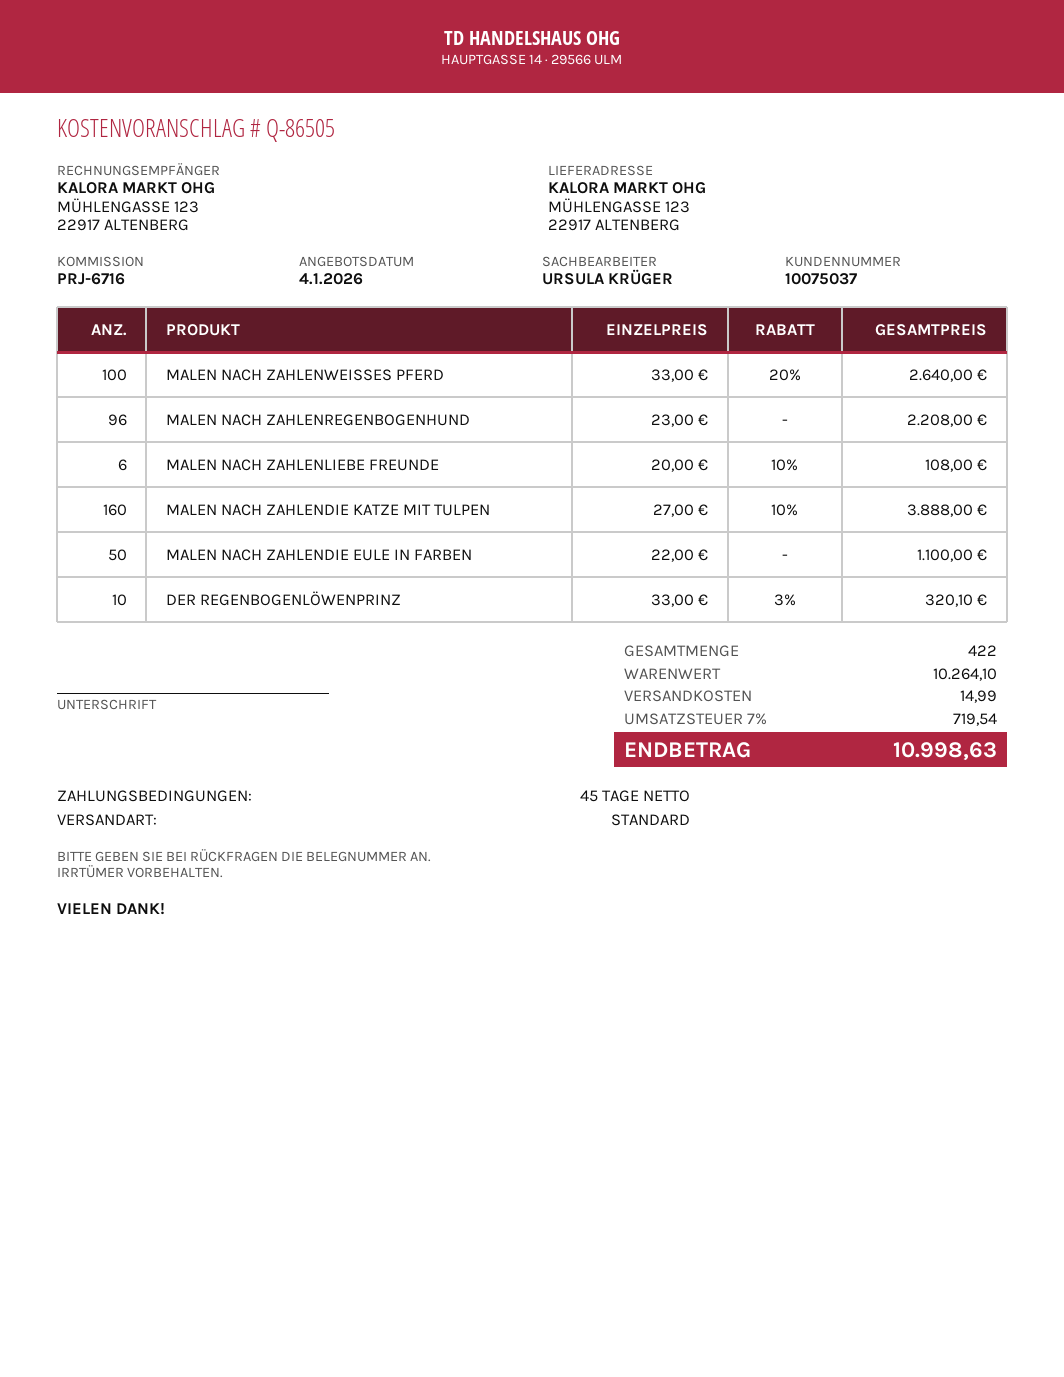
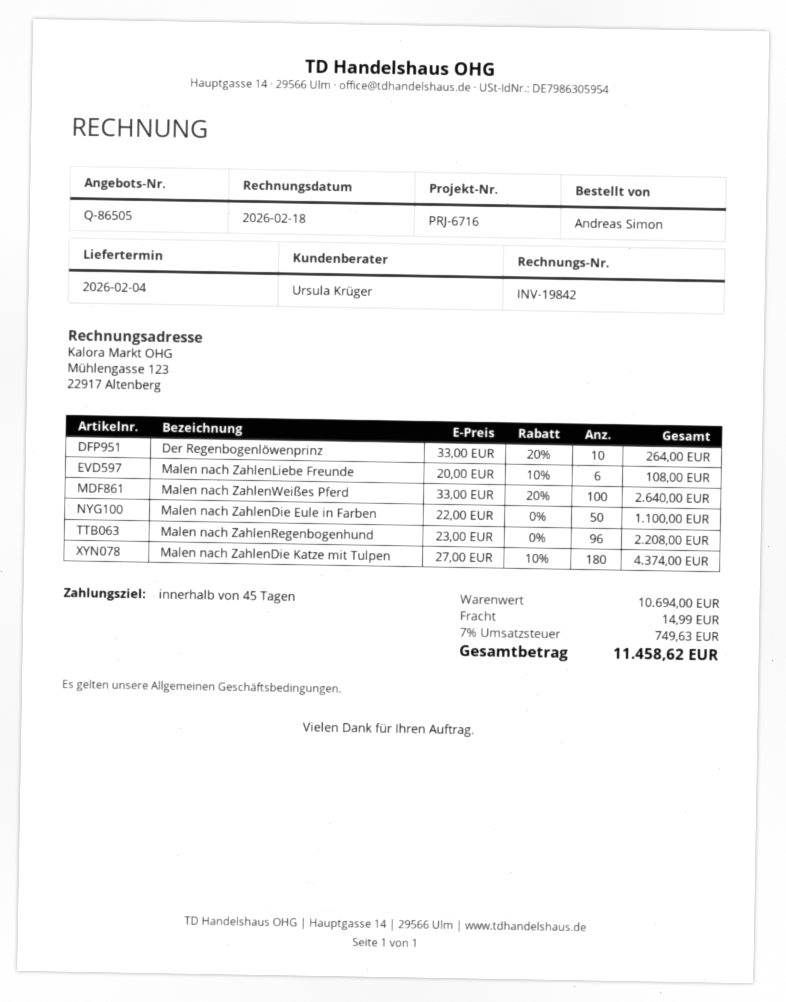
MALEN NACH ZAHLENDIE KATZE MIT TULPEN: 160 x 27.00 - 10% = 3888.00 -> 180 x 27.00 - 10% = 4374.00
DER REGENBOGENLÖWENPRINZ: 10 x 33.00 - 3% = 320.10 -> 10 x 33.00 - 20% = 264.00
subtotal: 10264.10 -> 10694.00
tax: 7% = 719.54 -> 7% = 749.63
total: 10998.63 -> 11458.62

